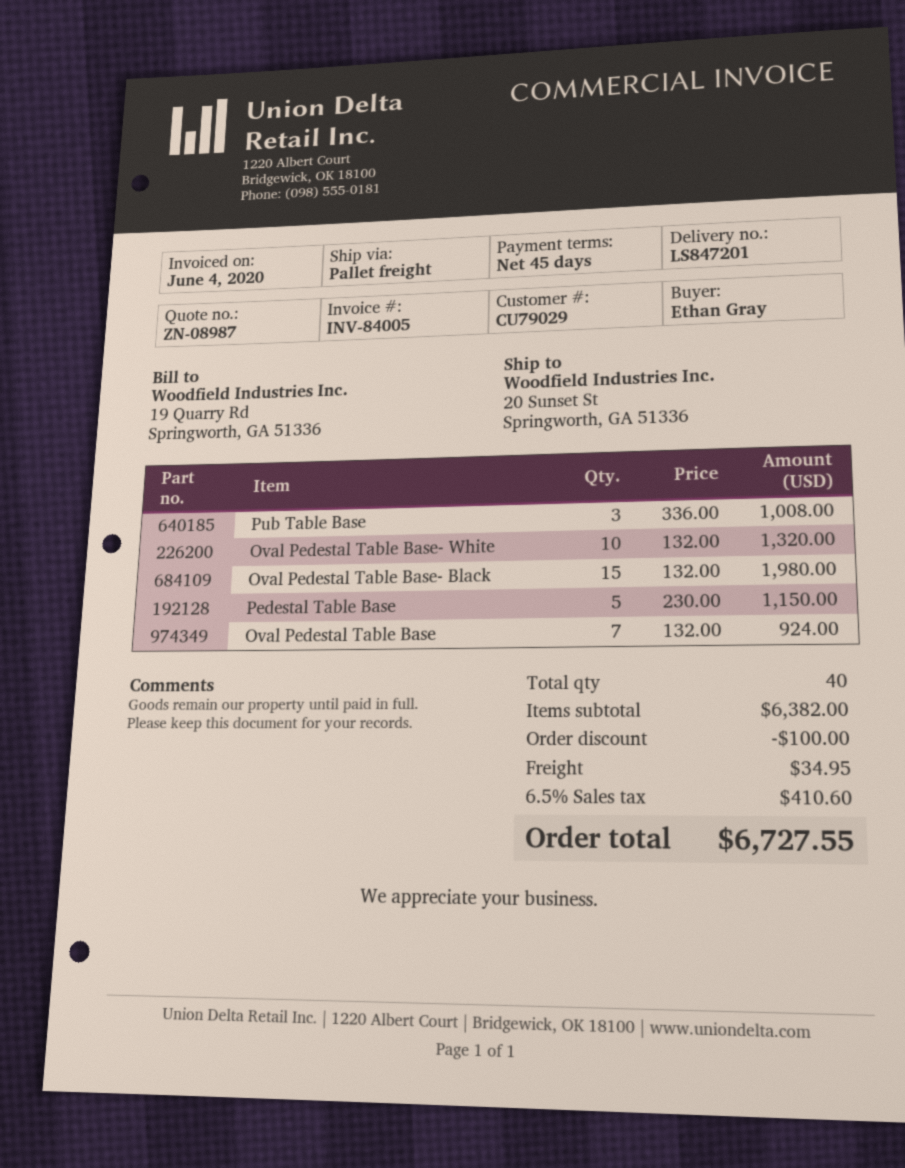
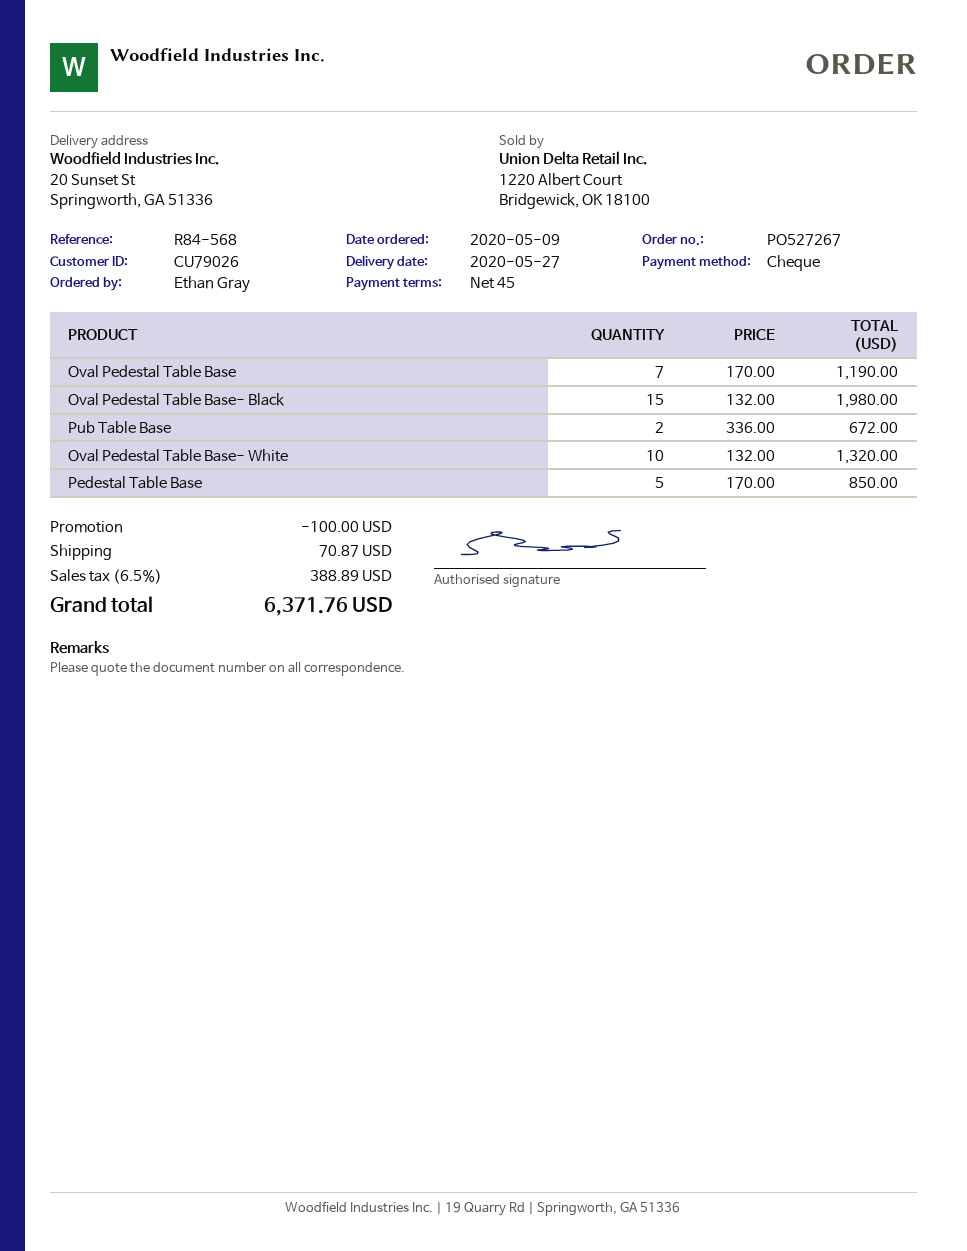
customer number: CU79029 -> CU79026
Pub Table Base: 3 x 336.00 = 1008.00 -> 2 x 336.00 = 672.00
Pedestal Table Base: 5 x 230.00 = 1150.00 -> 5 x 170.00 = 850.00
Oval Pedestal Table Base: 7 x 132.00 = 924.00 -> 7 x 170.00 = 1190.00
shipping: 34.95 -> 70.87
tax: 6.5% = 410.60 -> 6.5% = 388.89
total: 6727.55 -> 6371.76

